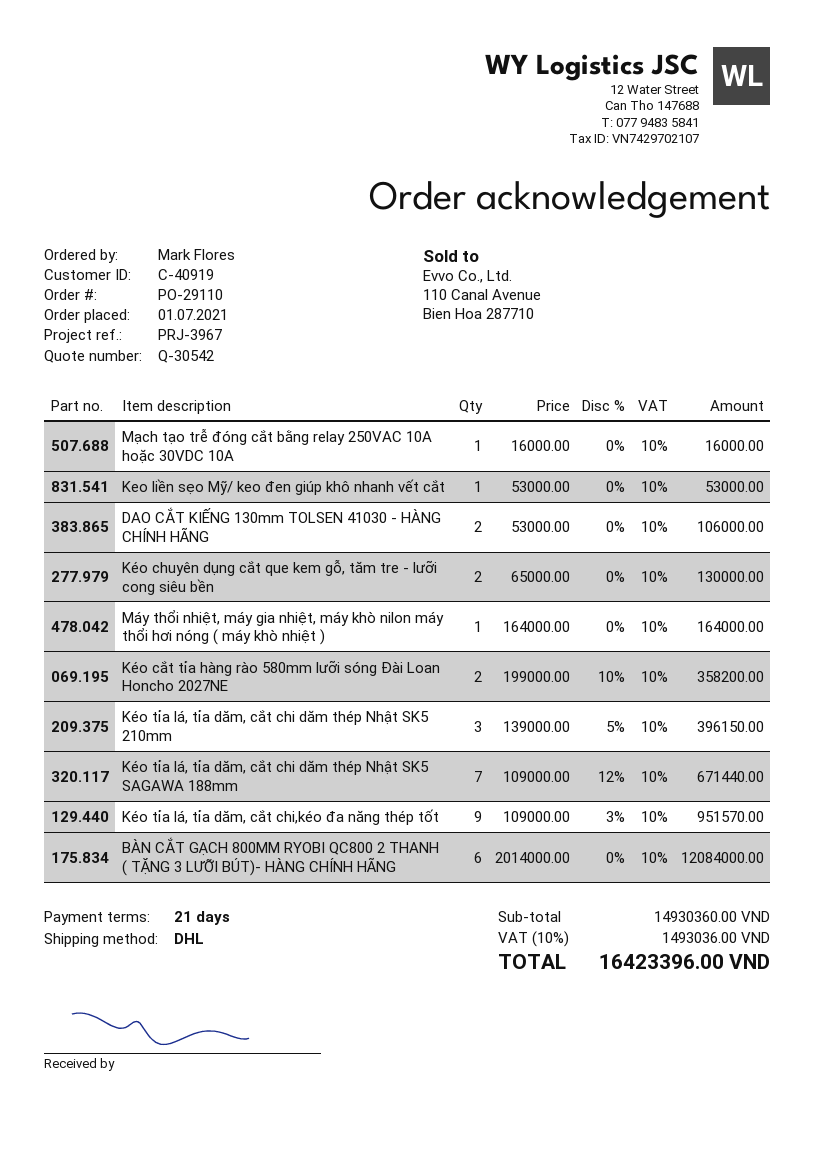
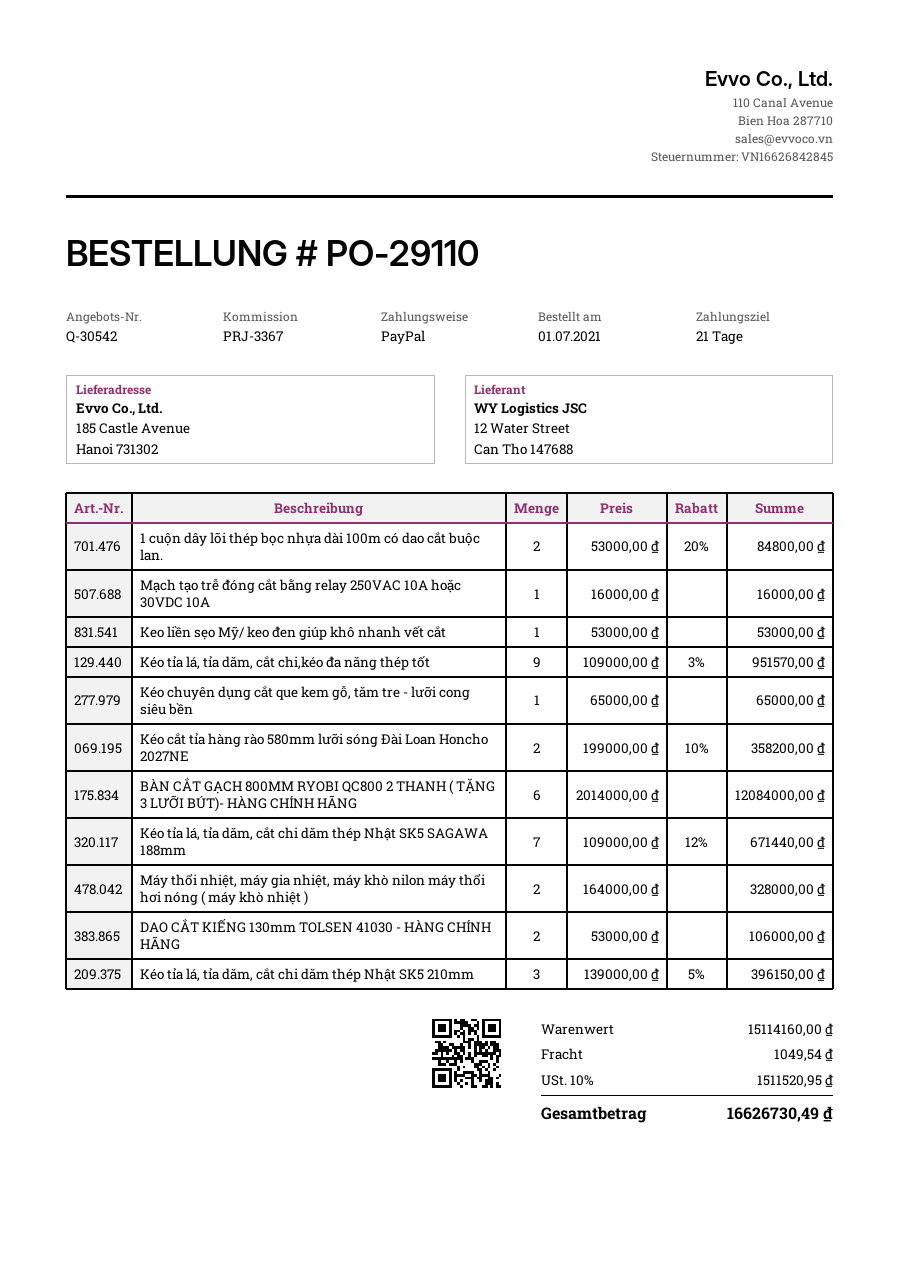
reference: PRJ-3967 -> PRJ-3367
Kéo chuyên dụng cắt que kem gỗ, tăm tre - lưỡi cong siêu bền: 2 x 65000.00 = 130000.00 -> 1 x 65000.00 = 65000.00
Máy thổi nhiệt, máy gia nhiệt, máy khò nilon máy thổi hơi nóng ( máy khò nhiệt ): 1 x 164000.00 = 164000.00 -> 2 x 164000.00 = 328000.00
1 cuộn dây lõi thép bọc nhựa dài 100m có dao cắt buộc lan.: none -> 2 x 53000.00 - 20% = 84800.00
subtotal: 14930360.00 -> 15114160.00
shipping: none -> 1049.54
tax: 10% = 1493036.00 -> 10% = 1511520.95
total: 16423396.00 -> 16626730.49

